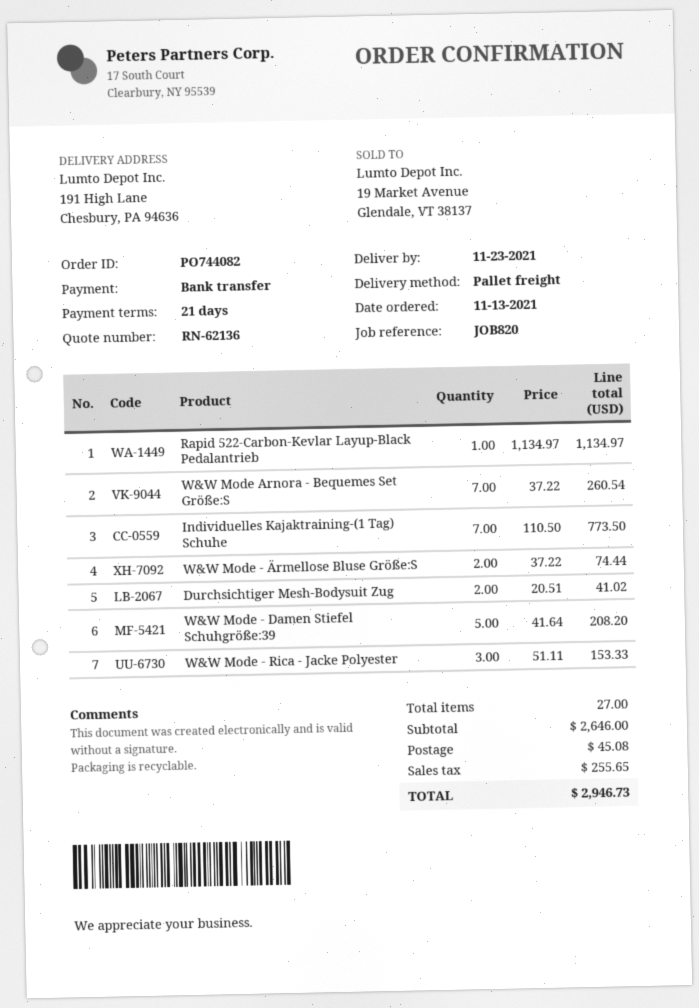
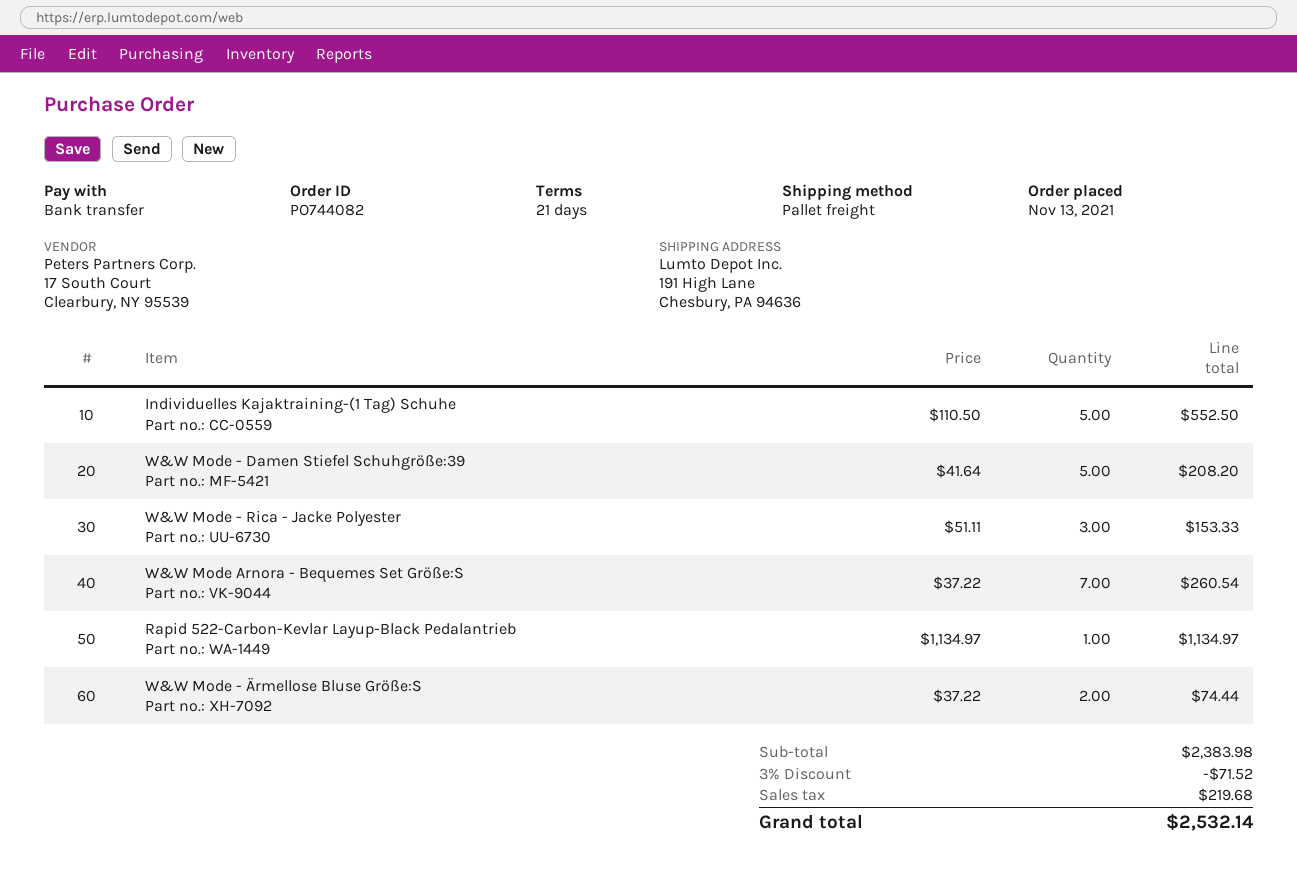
Individuelles Kajaktraining-(1 Tag) Schuhe: 7 x 110.50 = 773.50 -> 5 x 110.50 = 552.50
Durchsichtiger Mesh-Bodysuit Zug: 2 x 20.51 = 41.02 -> none
subtotal: 2646.00 -> 2383.98
discount: none -> 3% = 71.52
shipping: 45.08 -> none
tax: 255.65 -> 219.68
total: 2946.73 -> 2532.14

